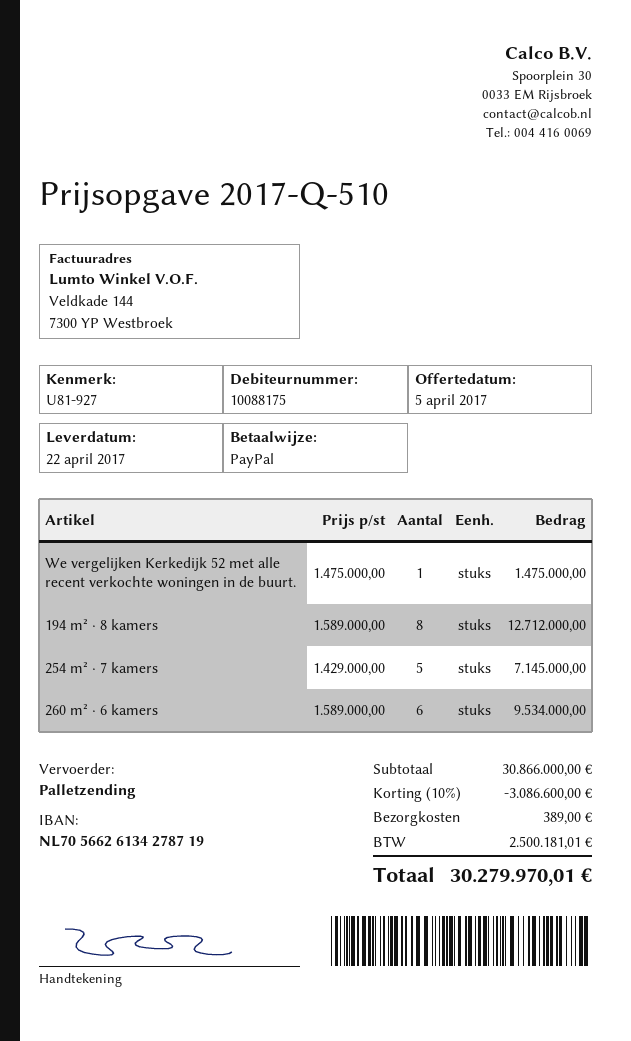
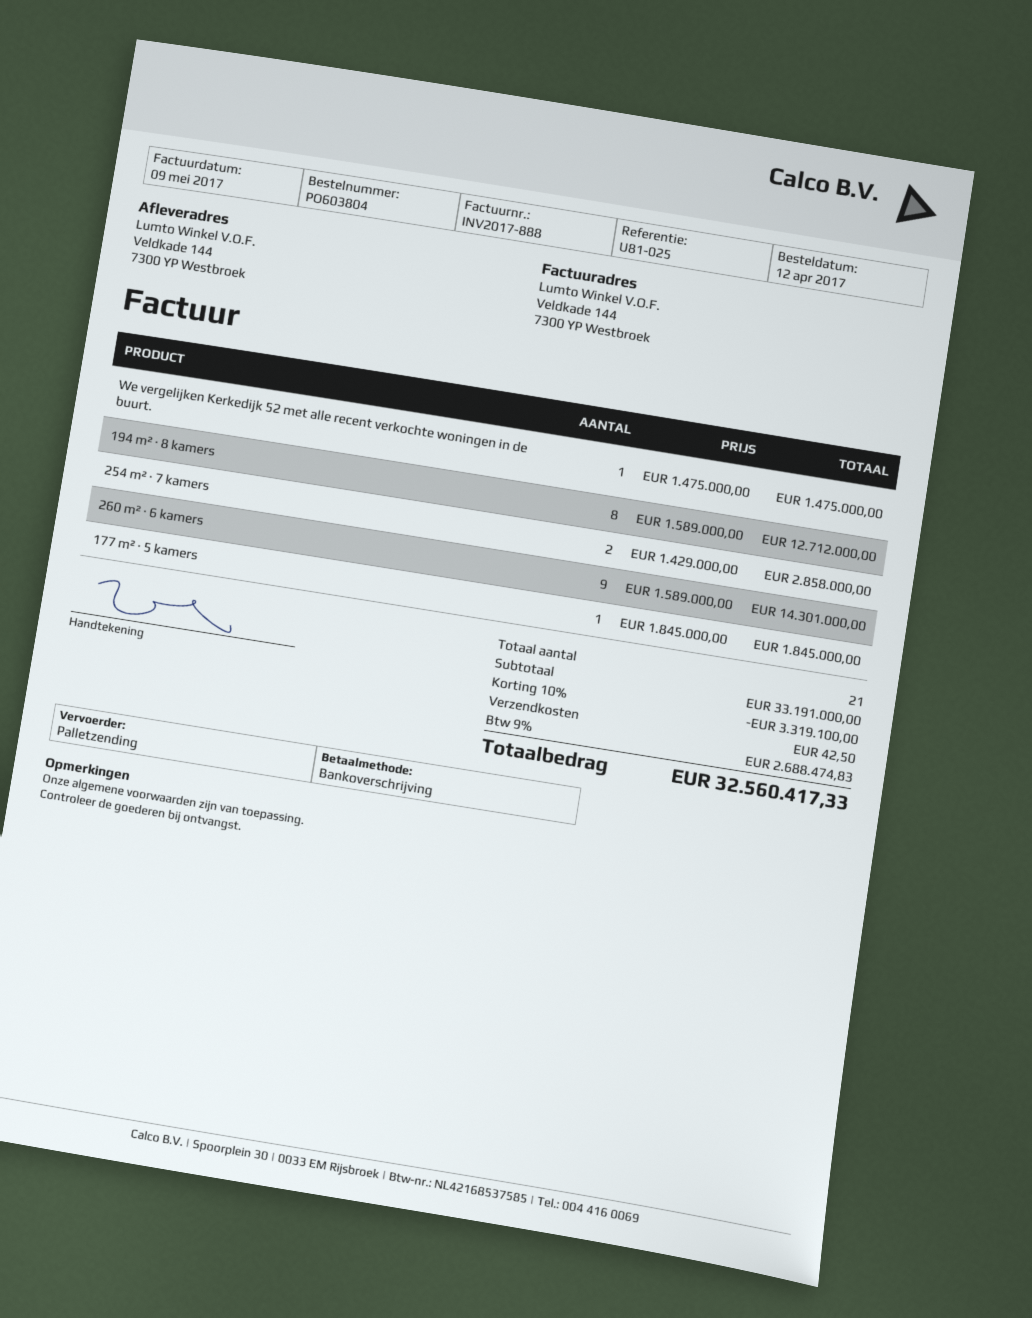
reference: U81-927 -> U81-025
payment method: PayPal -> bank transfer
254 m² · 7 kamers: 5 x 1429000.00 = 7145000.00 -> 2 x 1429000.00 = 2858000.00
260 m² · 6 kamers: 6 x 1589000.00 = 9534000.00 -> 9 x 1589000.00 = 14301000.00
177 m² · 5 kamers: none -> 1 x 1845000.00 = 1845000.00
subtotal: 30866000.00 -> 33191000.00
discount: 10% = 3086600.00 -> 10% = 3319100.00
shipping: 389.00 -> 42.50
tax: 2500181.01 -> 2688474.83
total: 30279970.01 -> 32560417.33

